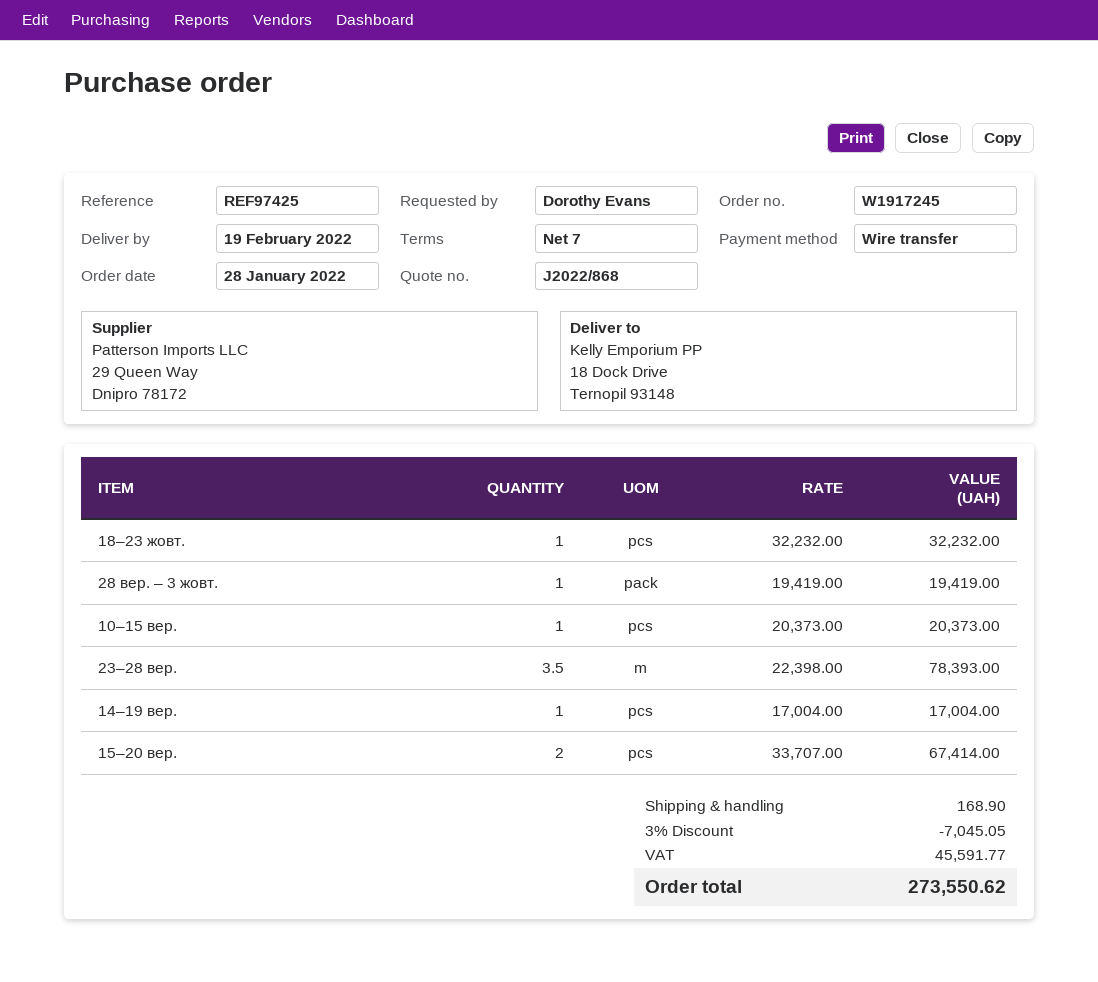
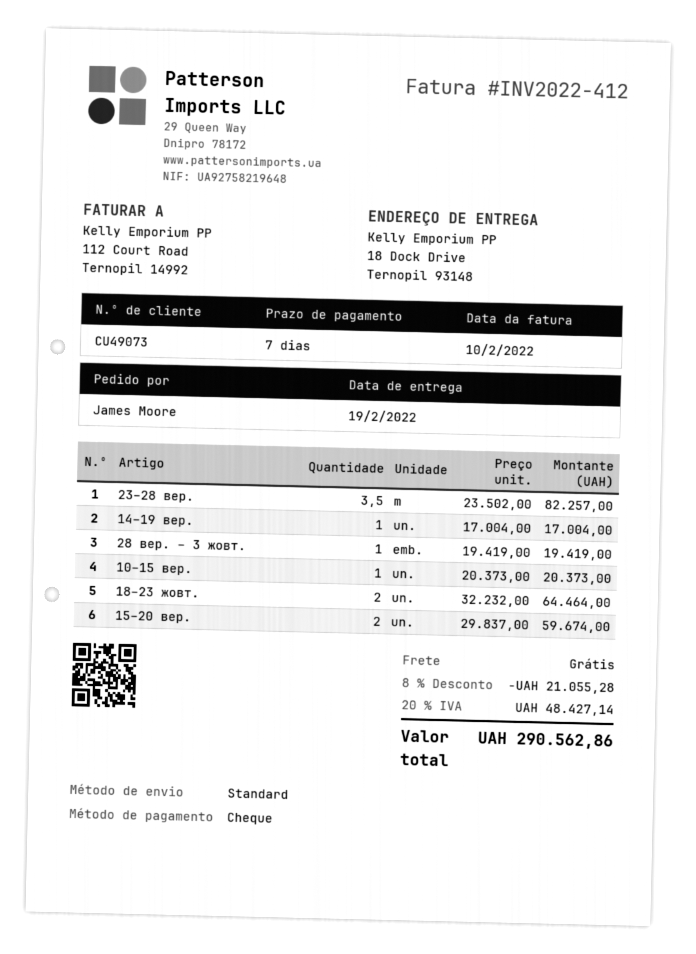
ordered by: Dorothy Evans -> James Moore
payment method: bank transfer -> cheque
18–23 жовт.: 1 x 32232.00 = 32232.00 -> 2 x 32232.00 = 64464.00
23–28 вер.: 3.5 x 22398.00 = 78393.00 -> 3.5 x 23502.00 = 82257.00
15–20 вер.: 2 x 33707.00 = 67414.00 -> 2 x 29837.00 = 59674.00
discount: 3% = 7045.05 -> 8% = 21055.28
shipping: 168.90 -> 0.00
tax: 45591.77 -> 48427.14
total: 273550.62 -> 290562.86

